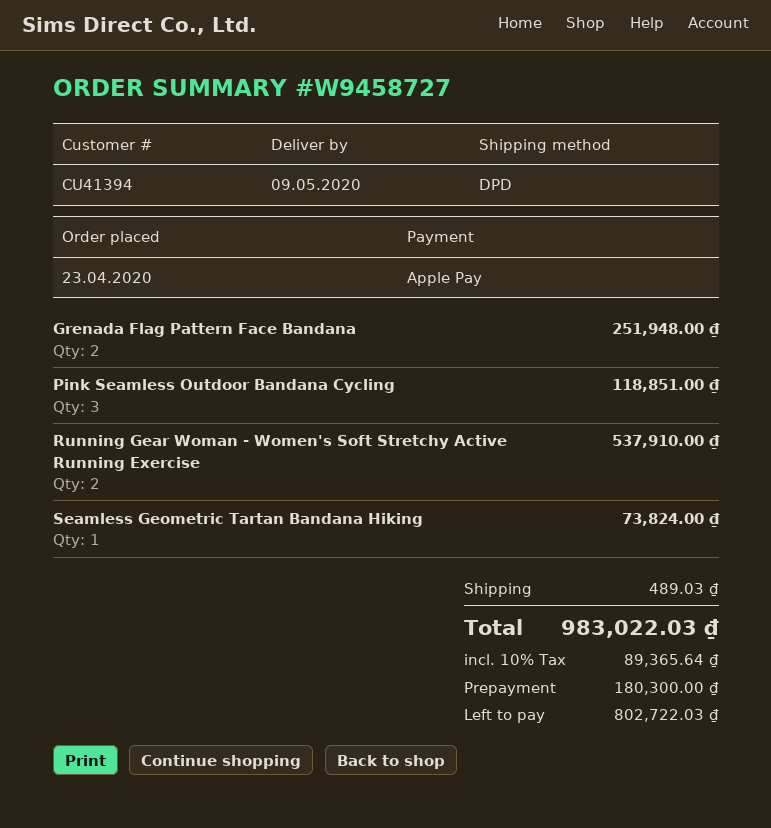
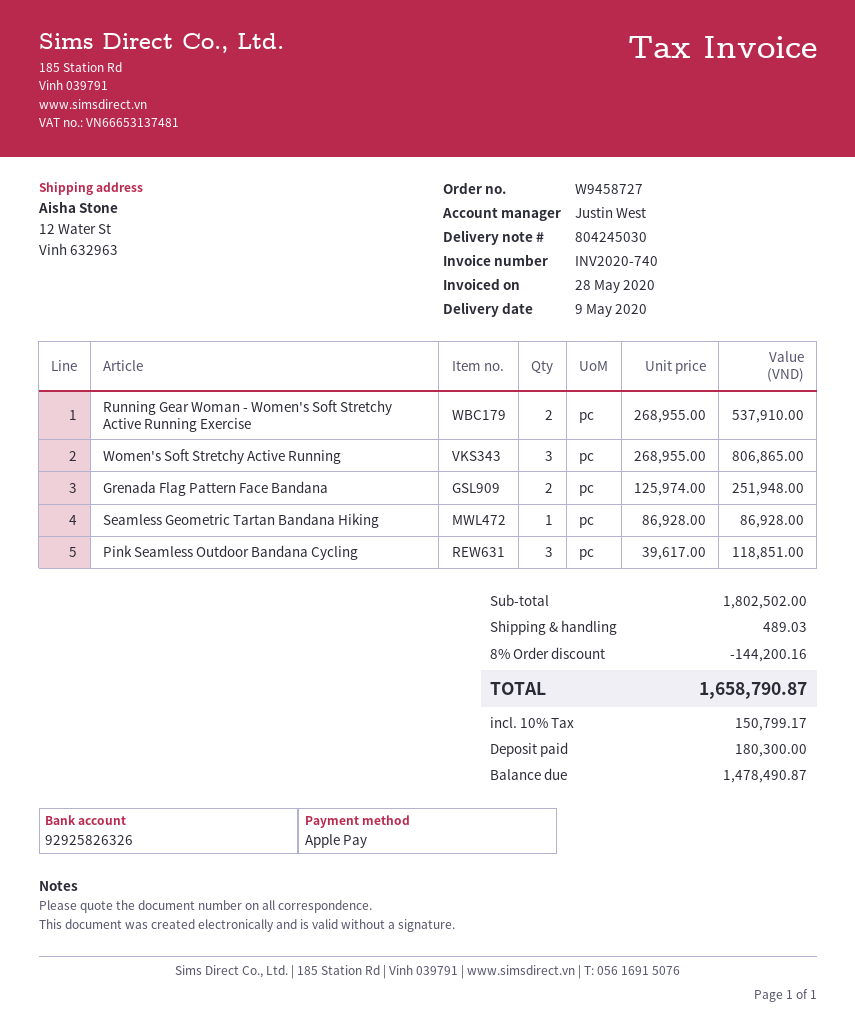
Seamless Geometric Tartan Bandana Hiking: 1 for 73824.00 -> 1 for 86928.00
Women's Soft Stretchy Active Running: none -> 3 for 806865.00
discount: none -> 8% = 144200.16
tax: 10% = 89365.64 -> 10% = 150799.17
total: 983022.03 -> 1658790.87
balance: 802722.03 -> 1478490.87

